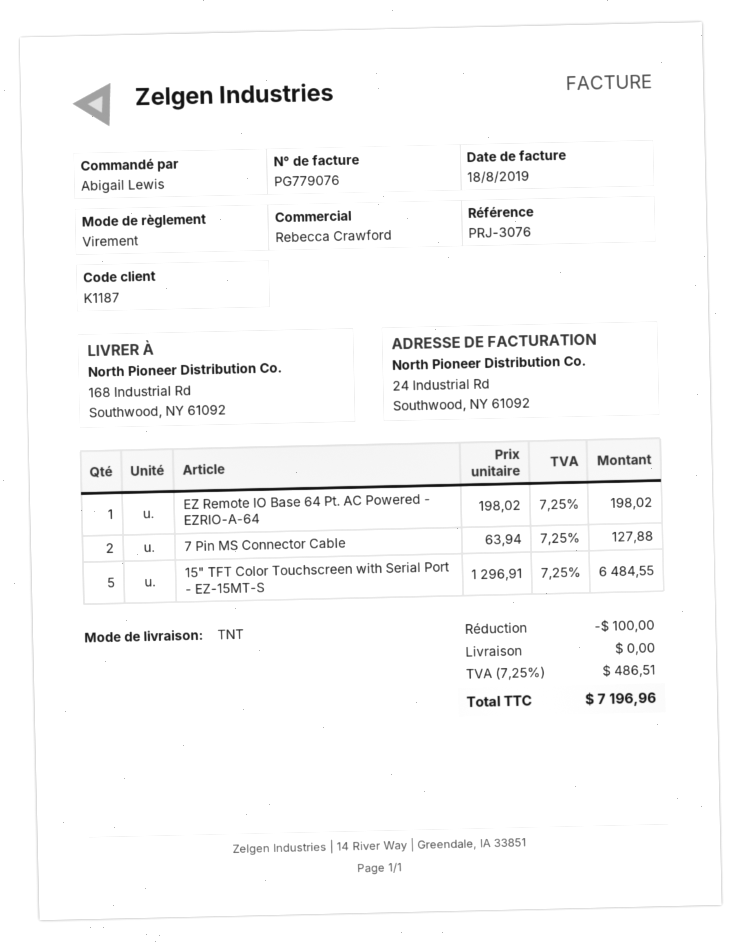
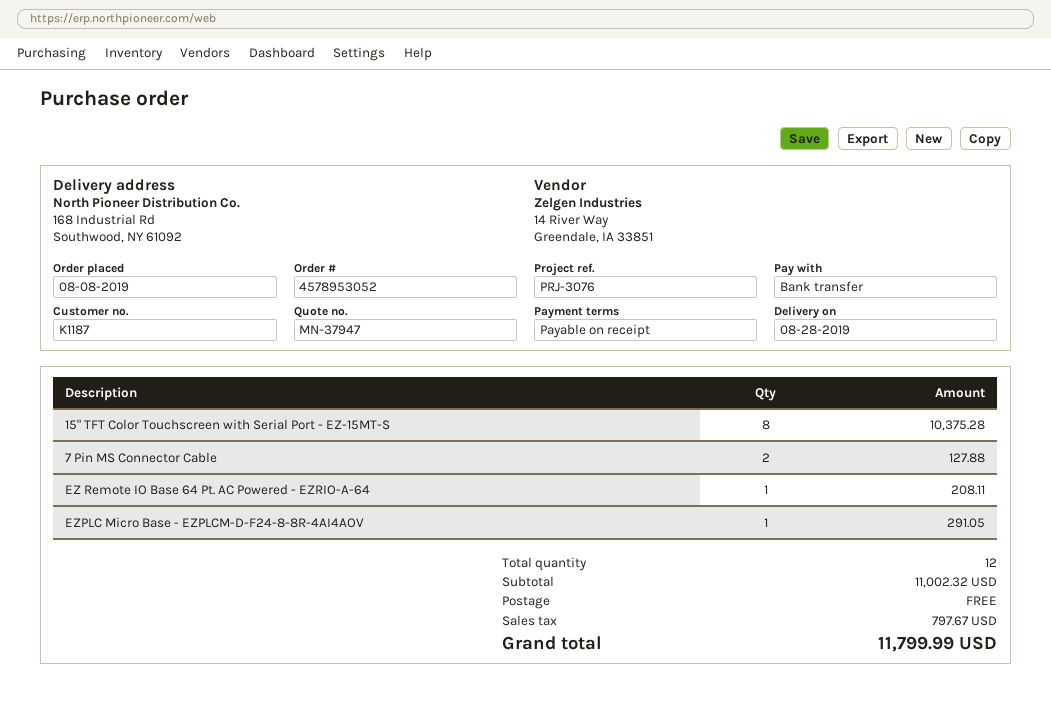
EZ Remote IO Base 64 Pt. AC Powered - EZRIO-A-64: 1 for 198.02 -> 1 for 208.11
15" TFT Color Touchscreen with Serial Port - EZ-15MT-S: 5 for 6484.55 -> 8 for 10375.28
EZPLC Micro Base - EZPLCM-D-F24-8-8R-4AI4AOV: none -> 1 for 291.05
discount: 100.00 -> none
tax: 486.51 -> 797.67
total: 7196.96 -> 11799.99

